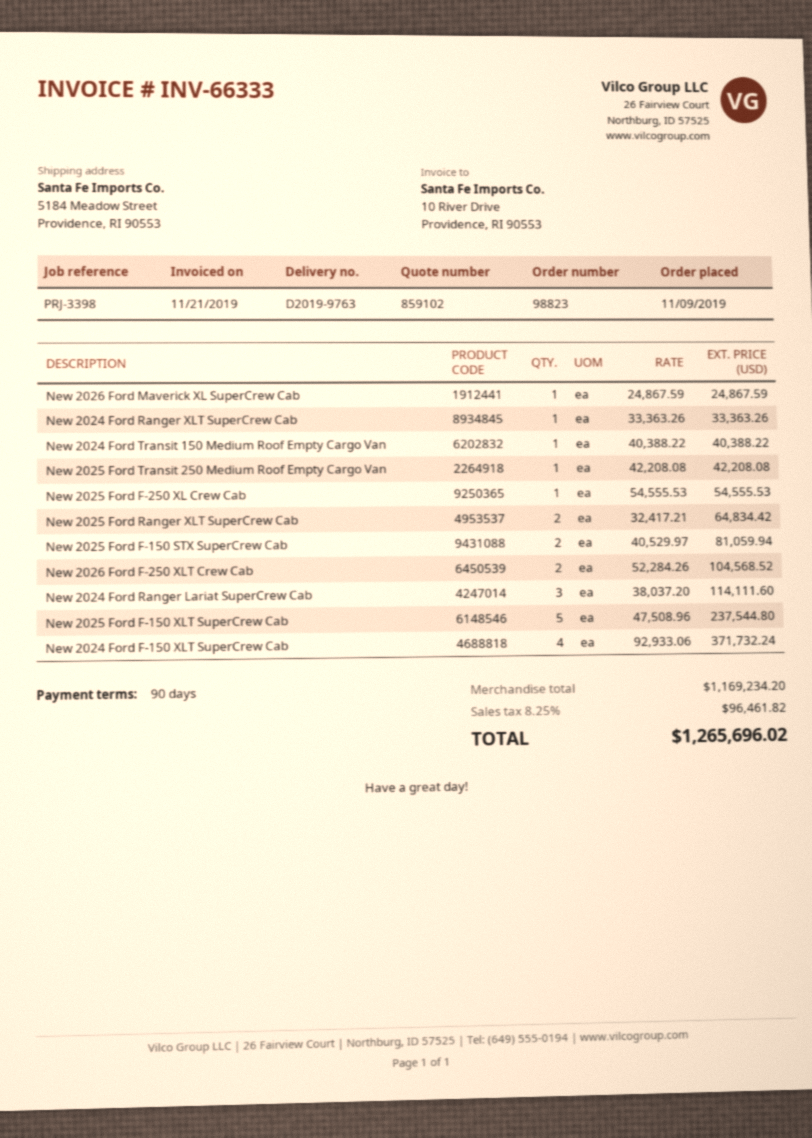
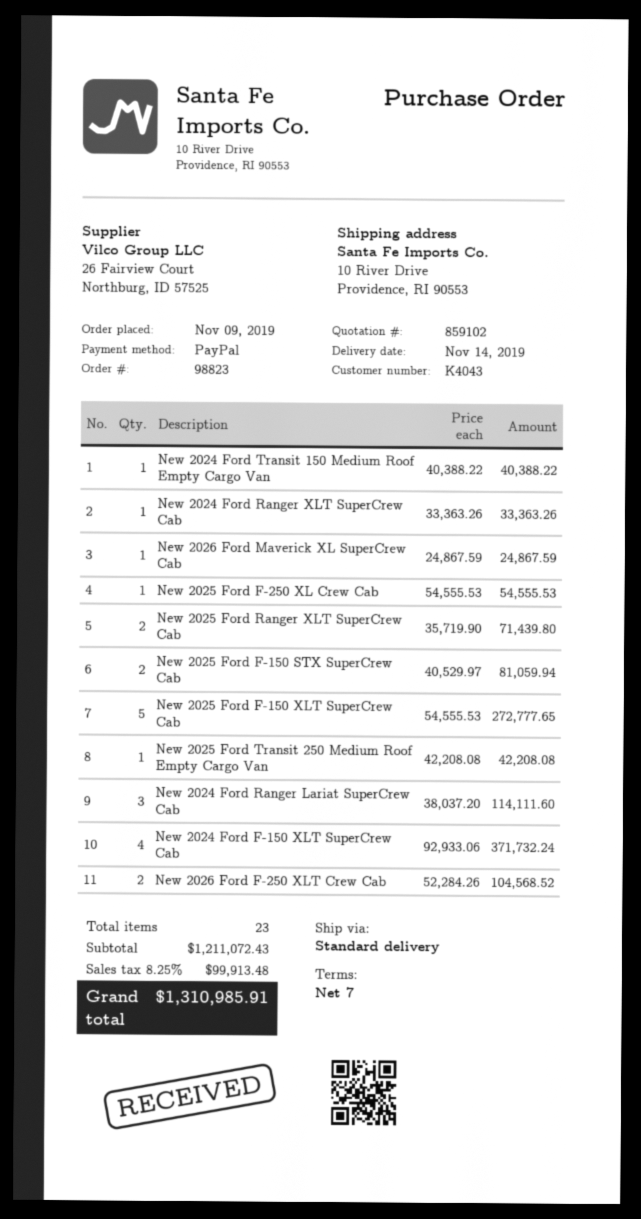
payment terms: 90 days -> 7 days
ship to: 5184 Meadow Street, Providence, RI 90553 -> 10 River Drive, Providence, RI 90553
New 2025 Ford Ranger XLT SuperCrew Cab: 2 x 32417.21 = 64834.42 -> 2 x 35719.90 = 71439.80
New 2025 Ford F-150 XLT SuperCrew Cab: 5 x 47508.96 = 237544.80 -> 5 x 54555.53 = 272777.65
subtotal: 1169234.20 -> 1211072.43
tax: 8.25% = 96461.82 -> 8.25% = 99913.48
total: 1265696.02 -> 1310985.91

